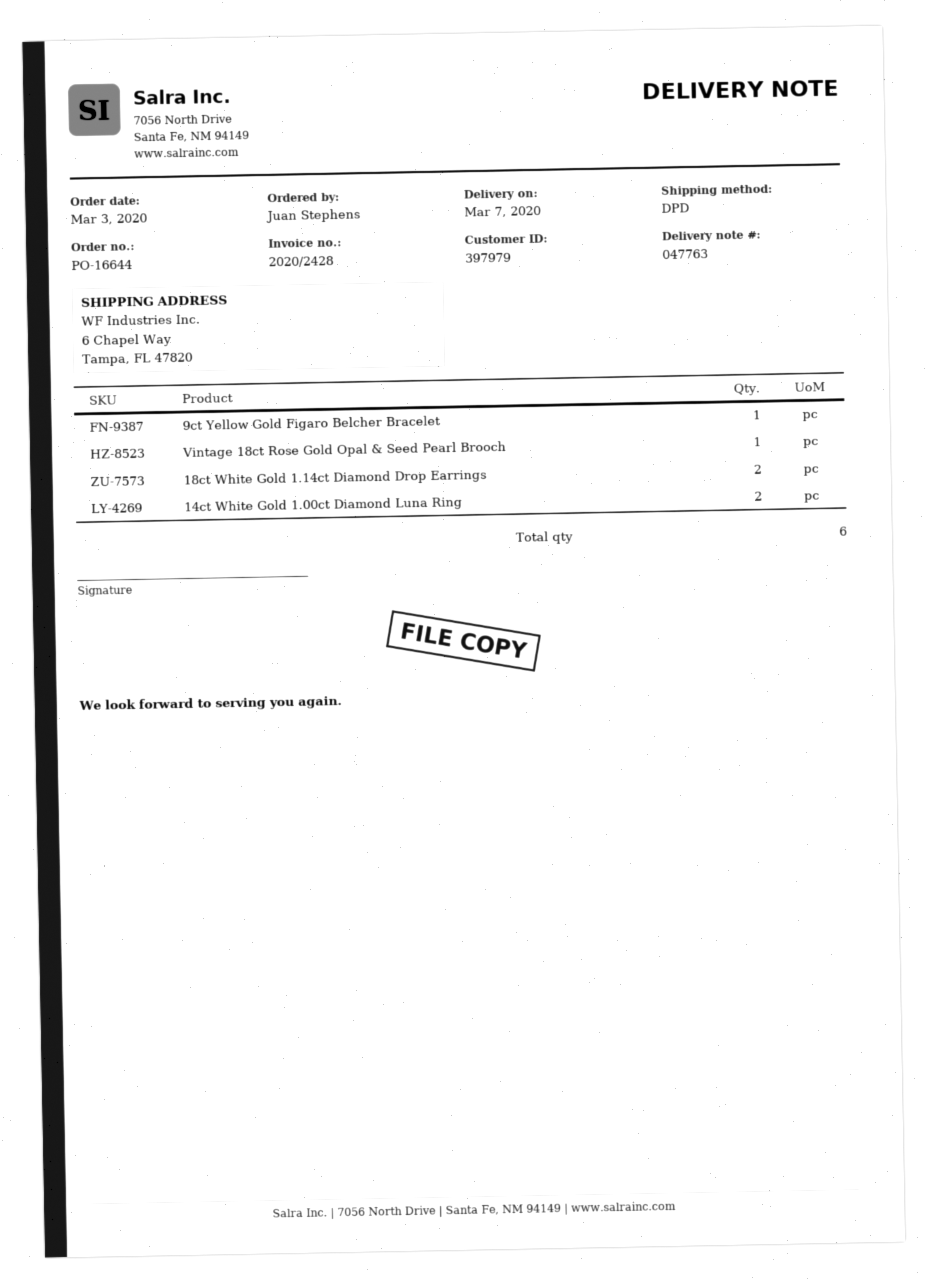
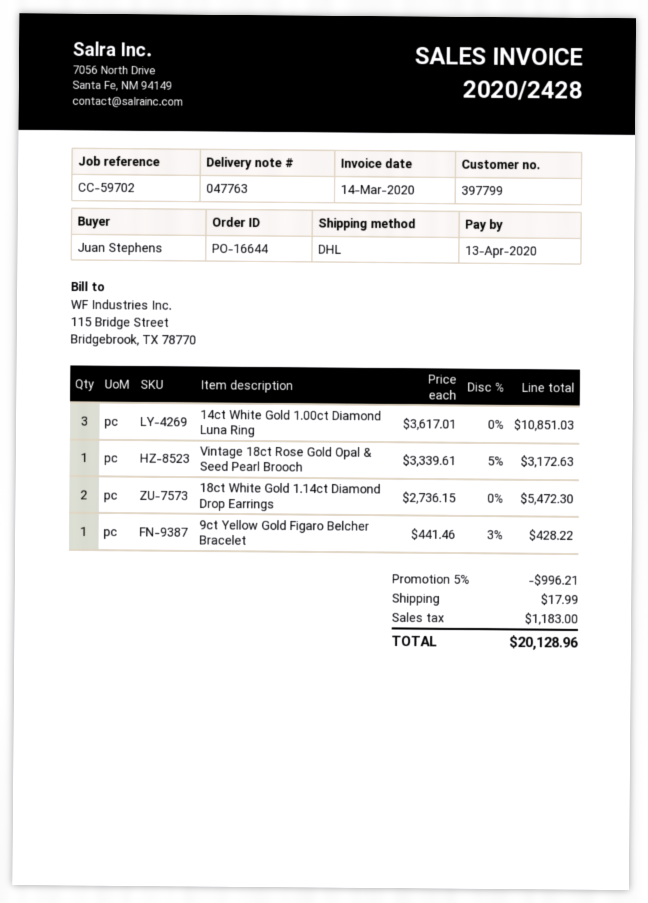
customer number: 397979 -> 397799
shipping method: DPD -> DHL
14ct White Gold 1.00ct Diamond Luna Ring: 2 -> 3

